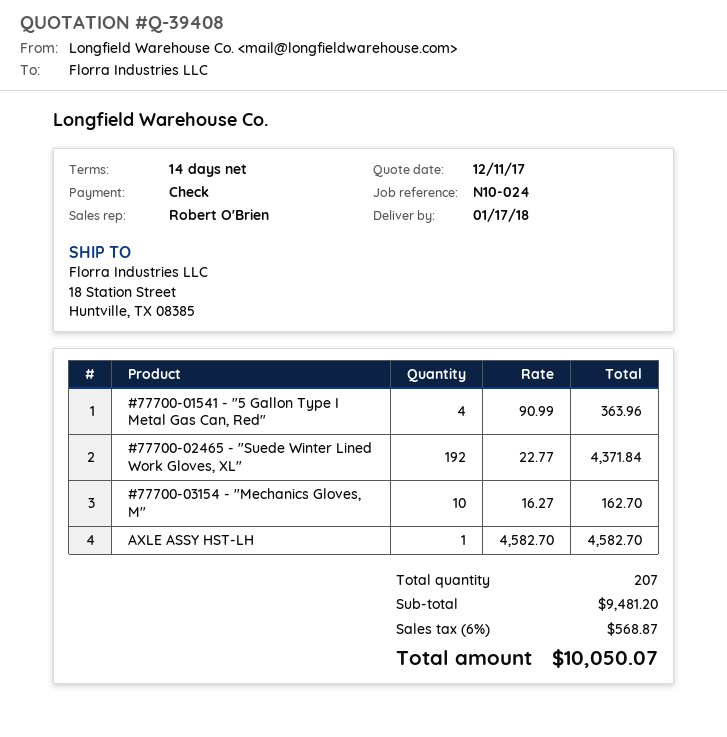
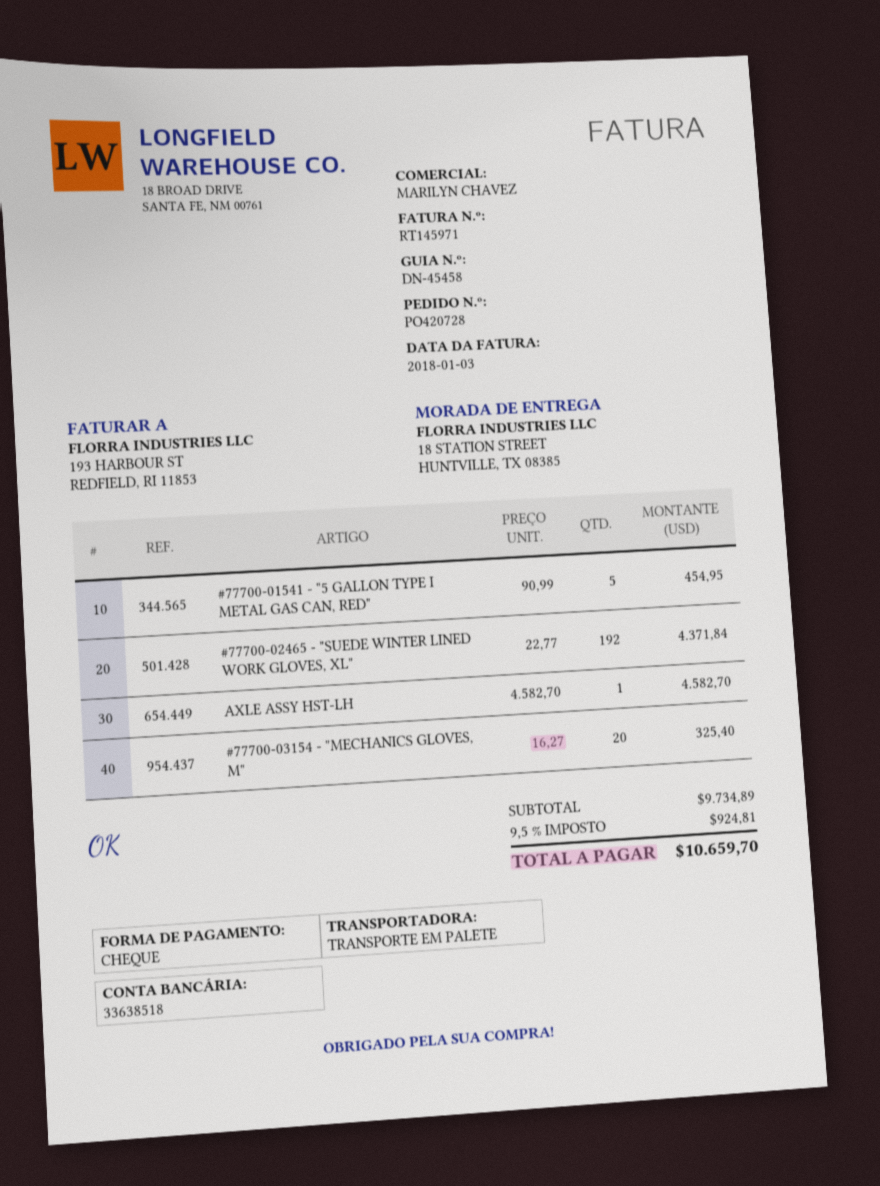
sales rep: Robert O'Brien -> MARILYN CHAVEZ
#77700-01541 - "5 Gallon Type I Metal Gas Can, Red": 4 x 90.99 = 363.96 -> 5 x 90.99 = 454.95
#77700-03154 - "Mechanics Gloves, M": 10 x 16.27 = 162.70 -> 20 x 16.27 = 325.40
subtotal: 9481.20 -> 9734.89
tax: 6% = 568.87 -> 9.5% = 924.81
total: 10050.07 -> 10659.70

